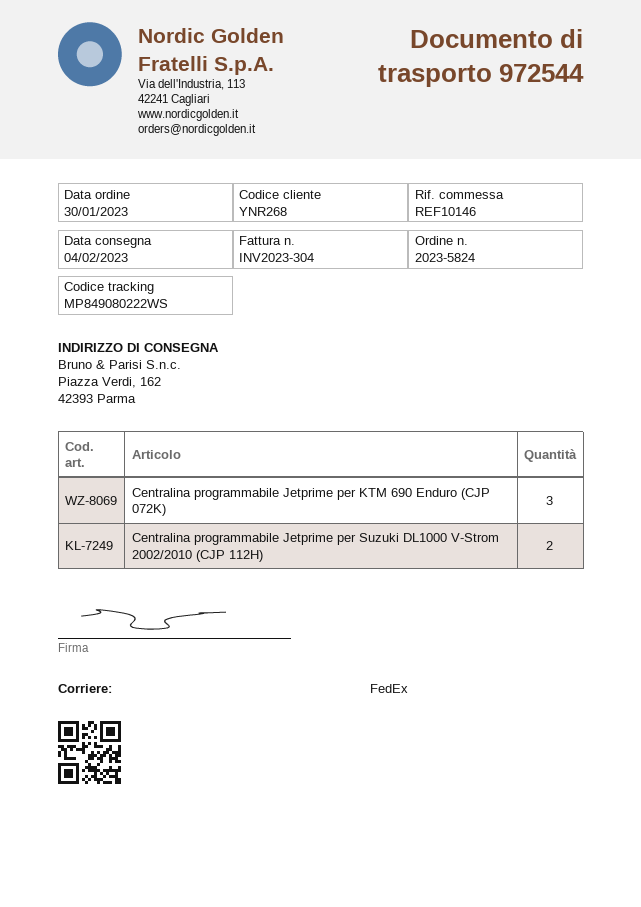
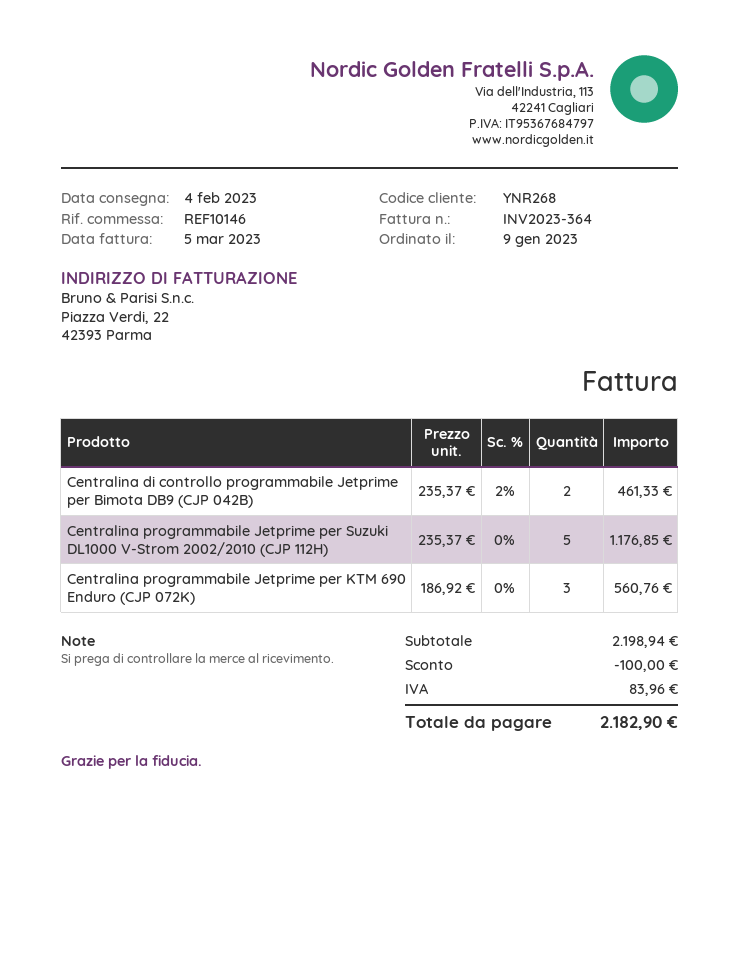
order date: 2023-01-30 -> 2023-01-09
invoice number: INV2023-304 -> INV2023-364
Centralina programmabile Jetprime per Suzuki DL1000 V-Strom 2002/2010 (CJP 112H): 2 -> 5
Centralina di controllo programmabile Jetprime per Bimota DB9 (CJP 042B): none -> 2

